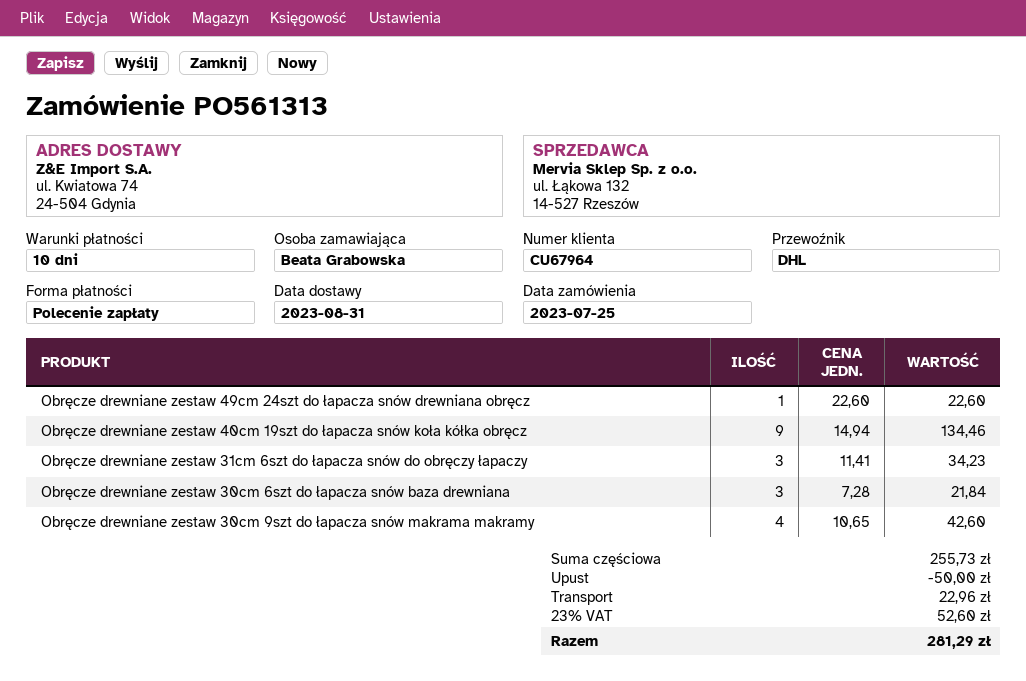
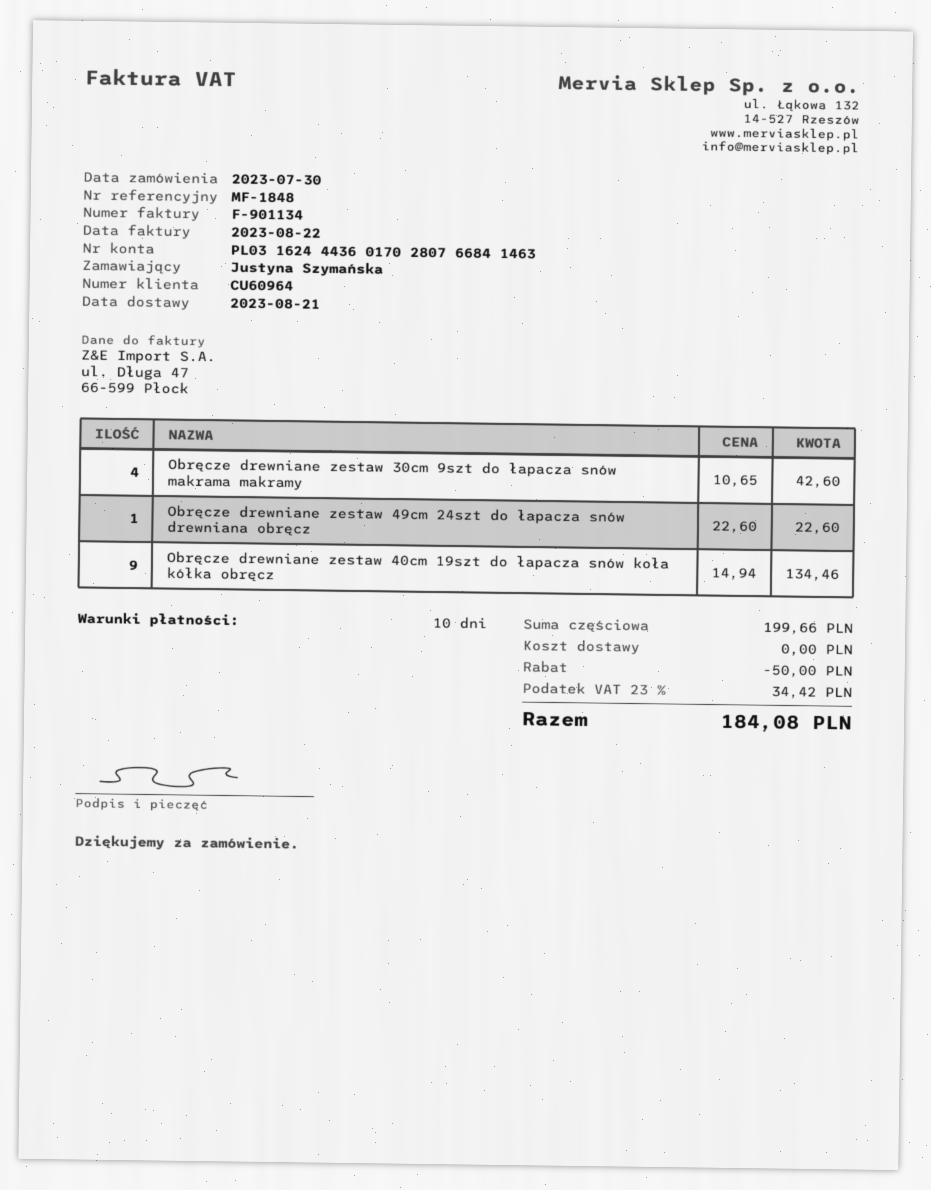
order date: 2023-07-25 -> 2023-07-30
delivery date: 2023-08-31 -> 2023-08-21
customer number: CU67964 -> CU60964
ordered by: Beata Grabowska -> Justyna Szymańska
Obręcze drewniane zestaw 31cm 6szt do łapacza snów do obręczy łapaczy: 3 x 11.41 = 34.23 -> none
Obręcze drewniane zestaw 30cm 6szt do łapacza snów baza drewniana: 3 x 7.28 = 21.84 -> none
subtotal: 255.73 -> 199.66
shipping: 22.96 -> 0.00
tax: 23% = 52.60 -> 23% = 34.42
total: 281.29 -> 184.08

